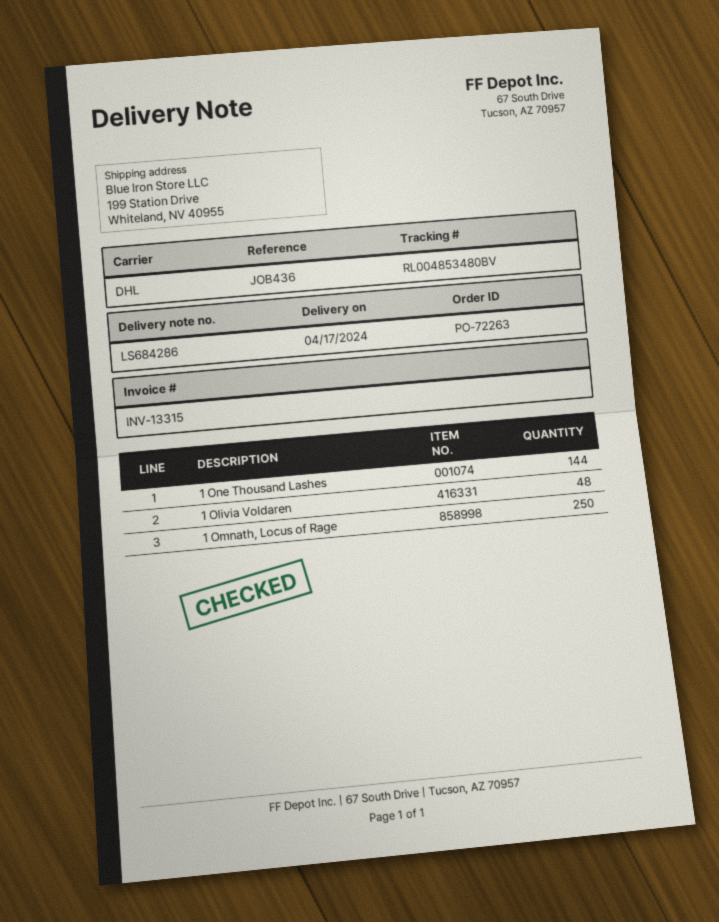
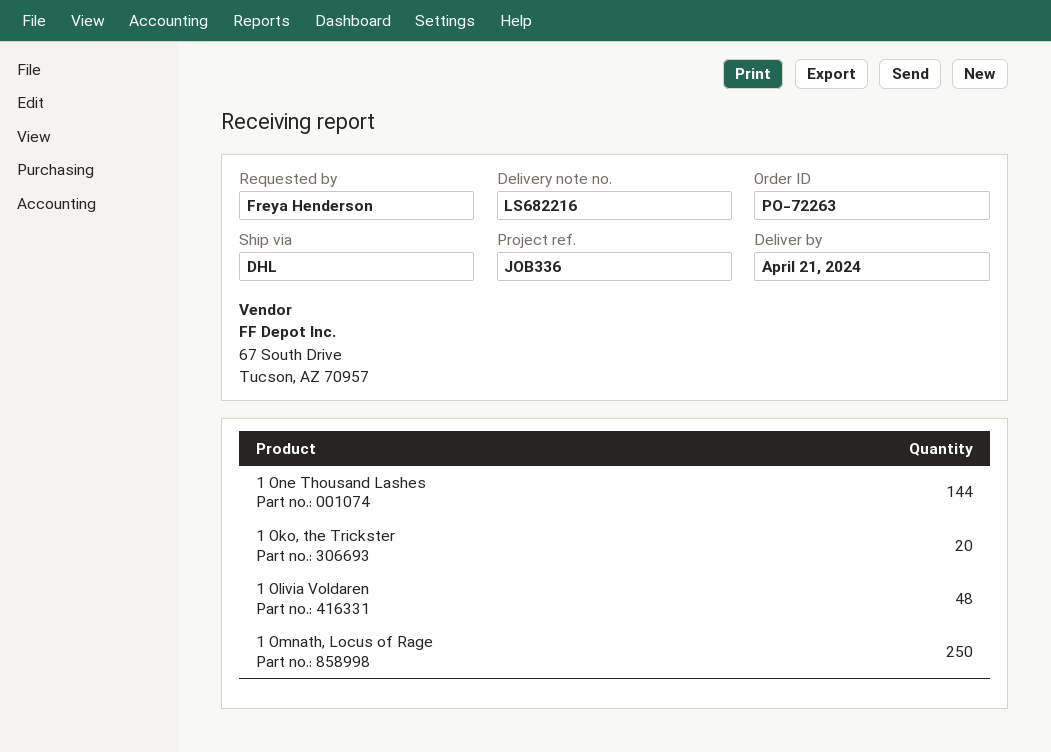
delivery note number: LS684286 -> LS682216
delivery date: 2024-04-17 -> 2024-04-21
reference: JOB436 -> JOB336
1 Oko, the Trickster: none -> 20

